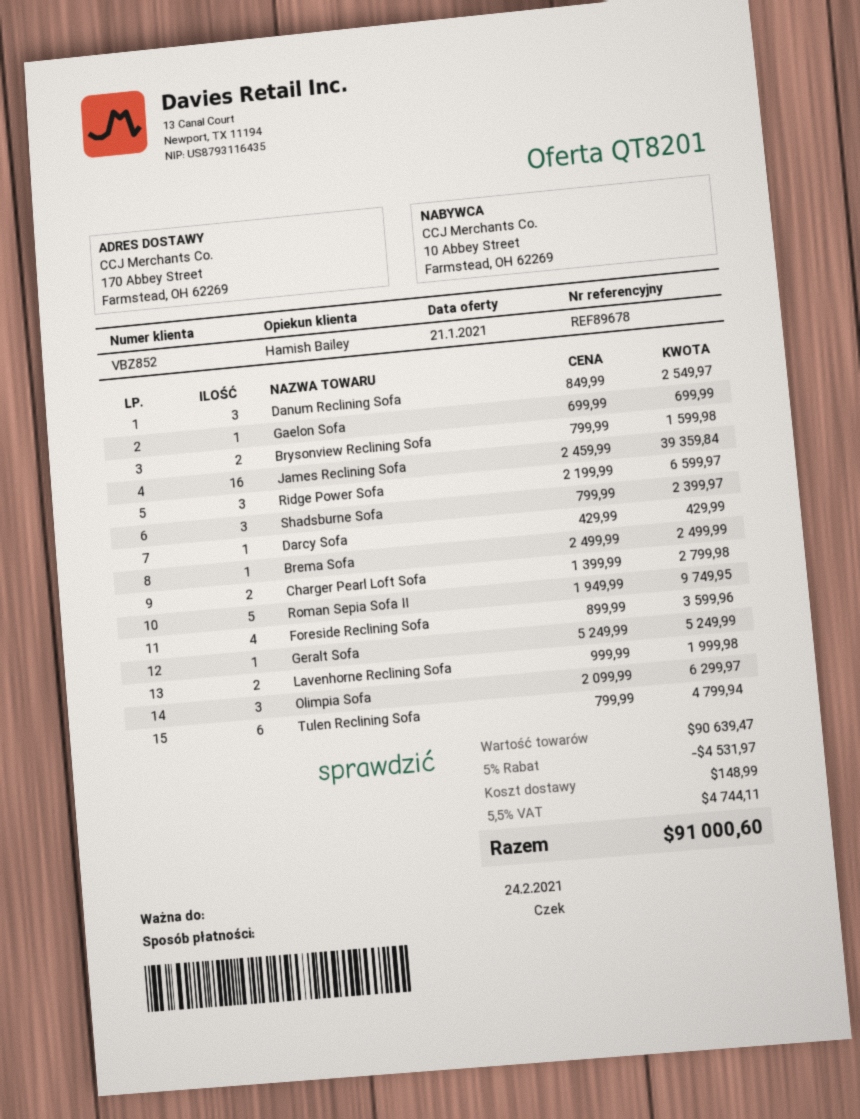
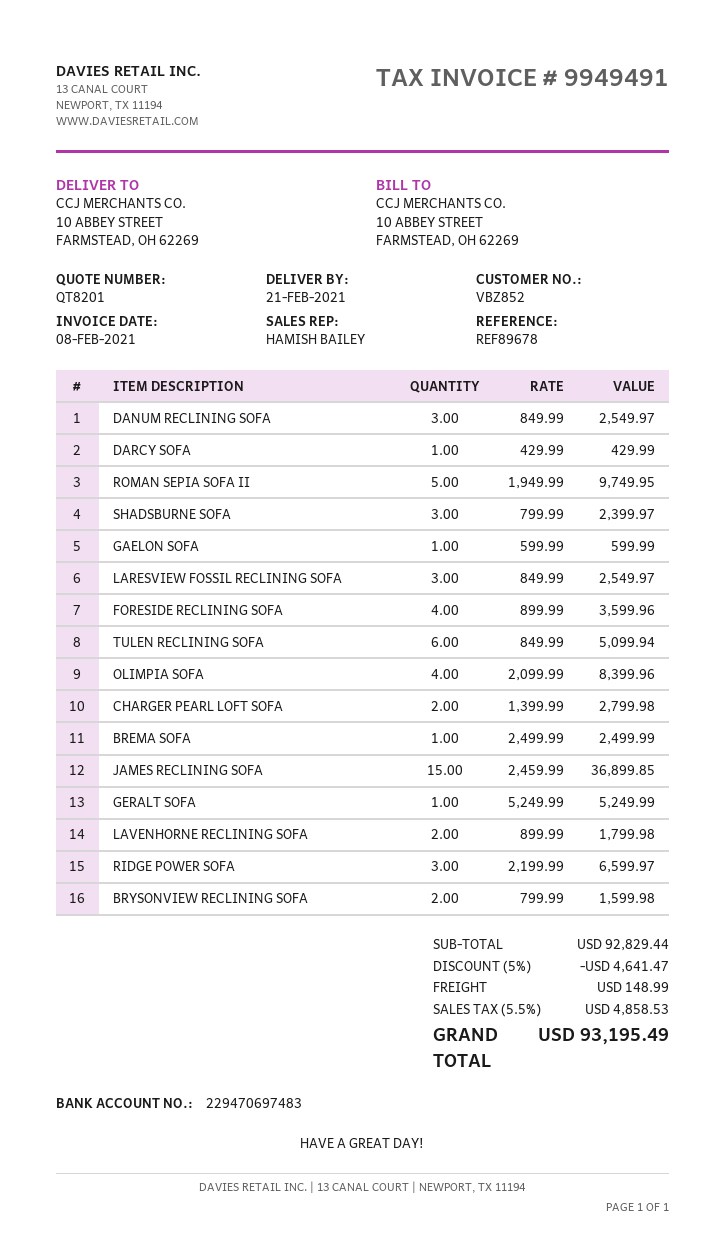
ship to: 170 Abbey Street, Farmstead, OH 62269 -> 10 ABBEY STREET, FARMSTEAD, OH 62269
Gaelon Sofa: 1 x 699.99 = 699.99 -> 1 x 599.99 = 599.99
James Reclining Sofa: 16 x 2459.99 = 39359.84 -> 15 x 2459.99 = 36899.85
Lavenhorne Reclining Sofa: 2 x 999.99 = 1999.98 -> 2 x 899.99 = 1799.98
Olimpia Sofa: 3 x 2099.99 = 6299.97 -> 4 x 2099.99 = 8399.96
Tulen Reclining Sofa: 6 x 799.99 = 4799.94 -> 6 x 849.99 = 5099.94
LARESVIEW FOSSIL RECLINING SOFA: none -> 3 x 849.99 = 2549.97
subtotal: 90639.47 -> 92829.44
discount: 5% = 4531.97 -> 5% = 4641.47
tax: 5.5% = 4744.11 -> 5.5% = 4858.53
total: 91000.60 -> 93195.49

